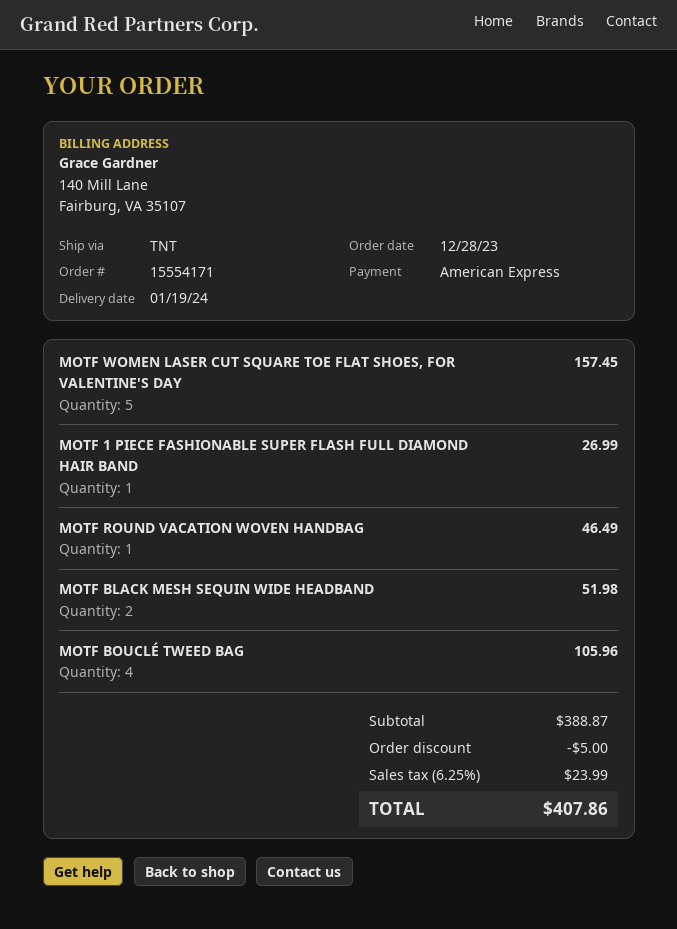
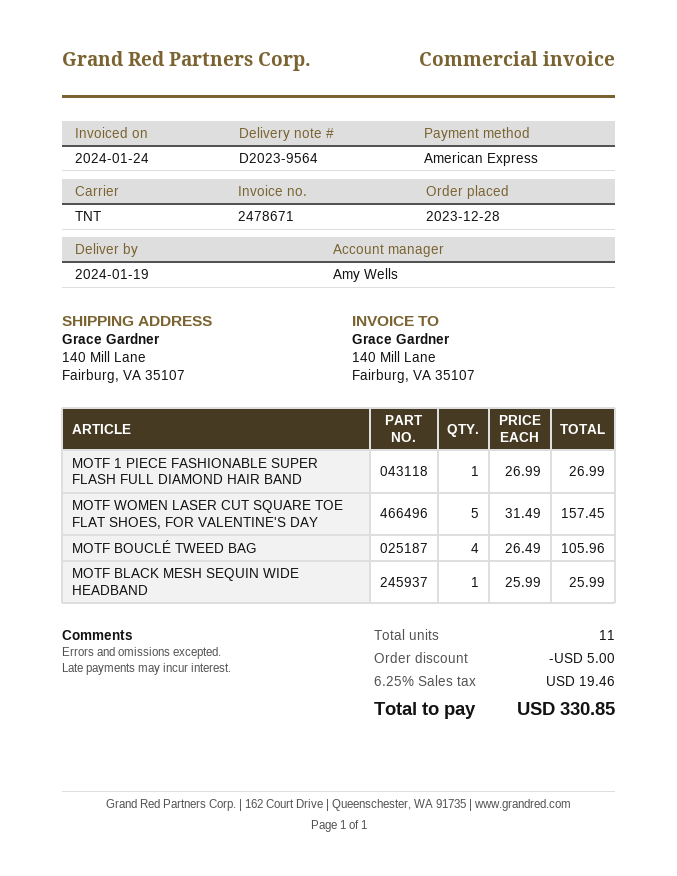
MOTF ROUND VACATION WOVEN HANDBAG: 1 for 46.49 -> none
MOTF BLACK MESH SEQUIN WIDE HEADBAND: 2 for 51.98 -> 1 for 25.99
tax: 6.25% = 23.99 -> 6.25% = 19.46
total: 407.86 -> 330.85

